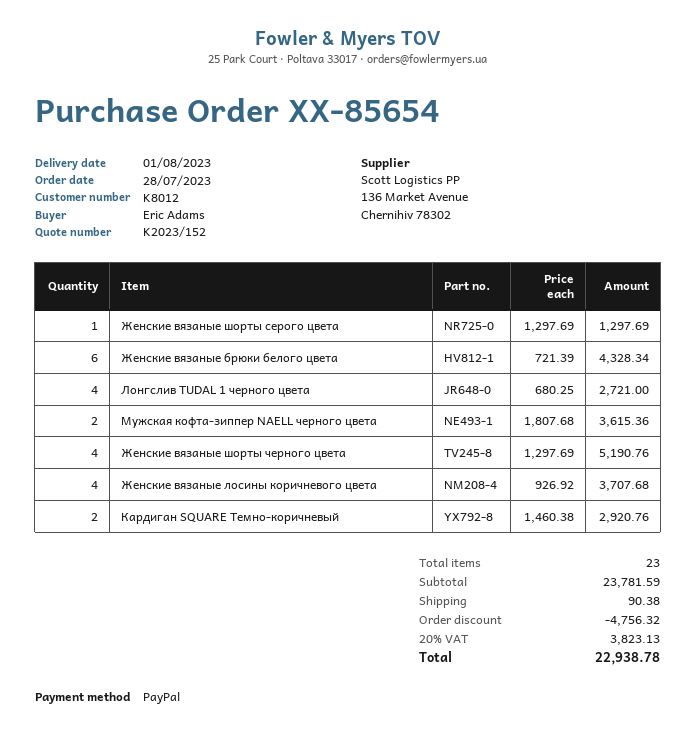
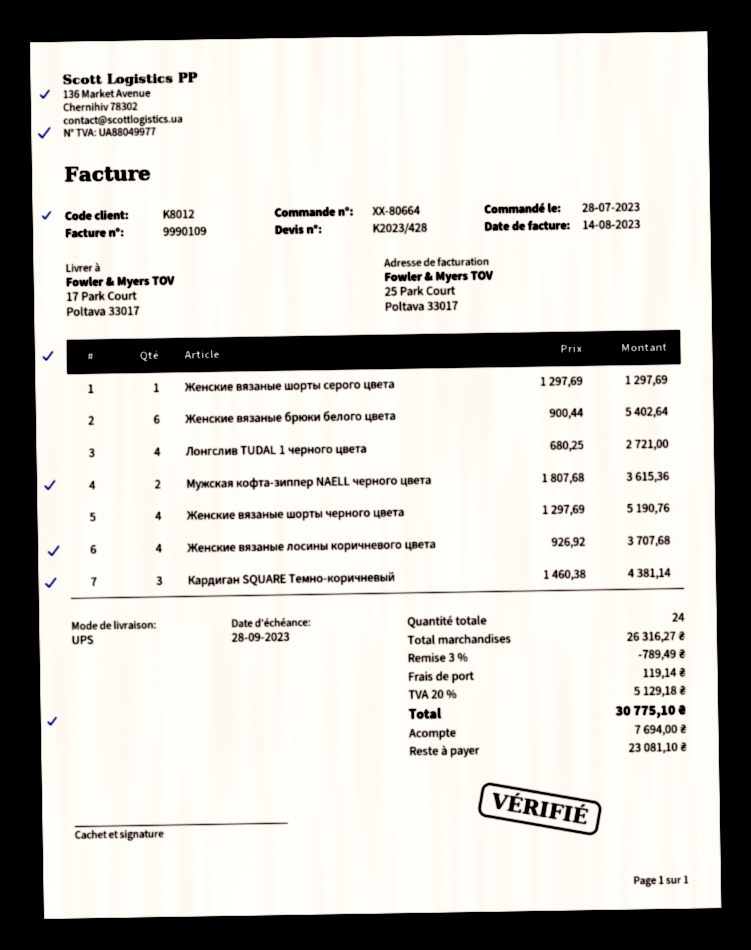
quote number: K2023/152 -> K2023/428
order number: XX-85654 -> XX-80664
Женские вязаные брюки белого цвета: 6 x 721.39 = 4328.34 -> 6 x 900.44 = 5402.64
Кардиган SQUARE Темно-коричневый: 2 x 1460.38 = 2920.76 -> 3 x 1460.38 = 4381.14
total quantity: 23 -> 24
subtotal: 23781.59 -> 26316.27
discount: 4756.32 -> 789.49
shipping: 90.38 -> 119.14
tax: 20% = 3823.13 -> 20% = 5129.18
total: 22938.78 -> 30775.10

